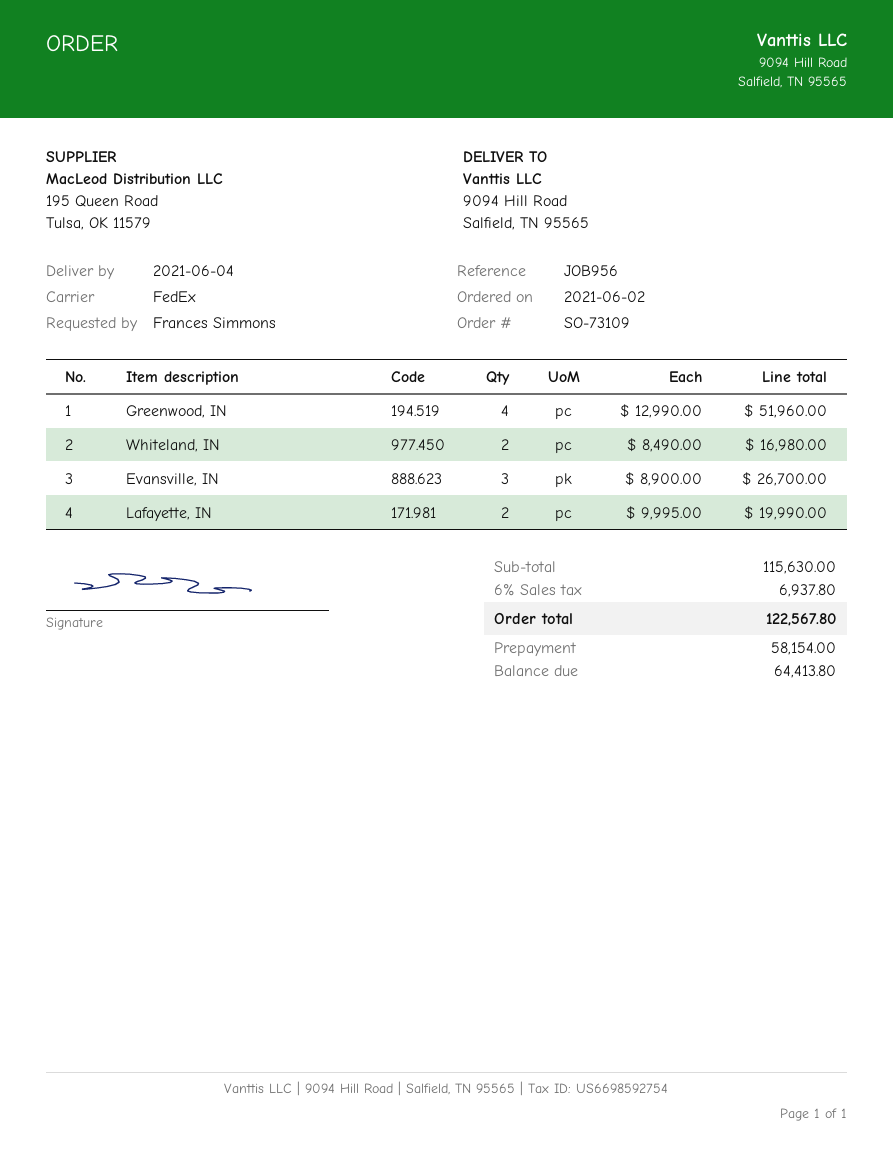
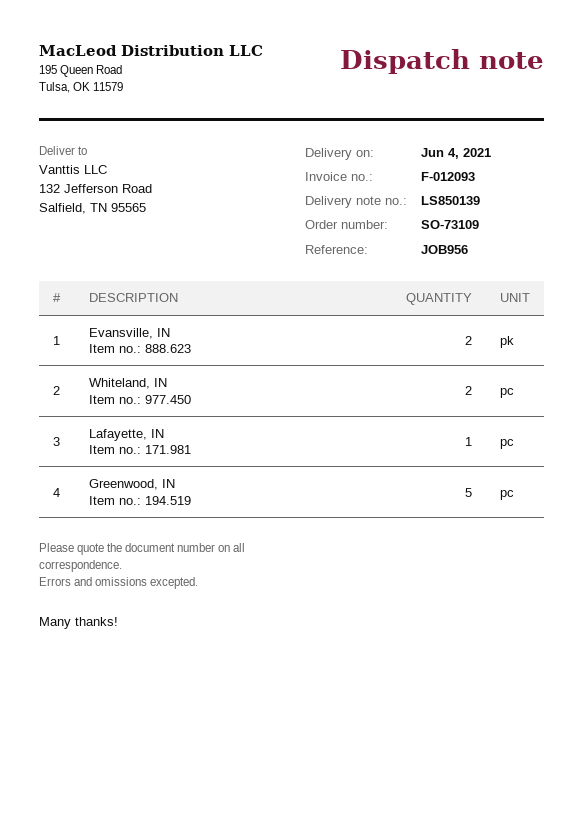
ship to: 9094 Hill Road, Salfield, TN 95565 -> 132 Jefferson Road, Salfield, TN 95565
Greenwood, IN: 4 -> 5
Evansville, IN: 3 -> 2
Lafayette, IN: 2 -> 1

